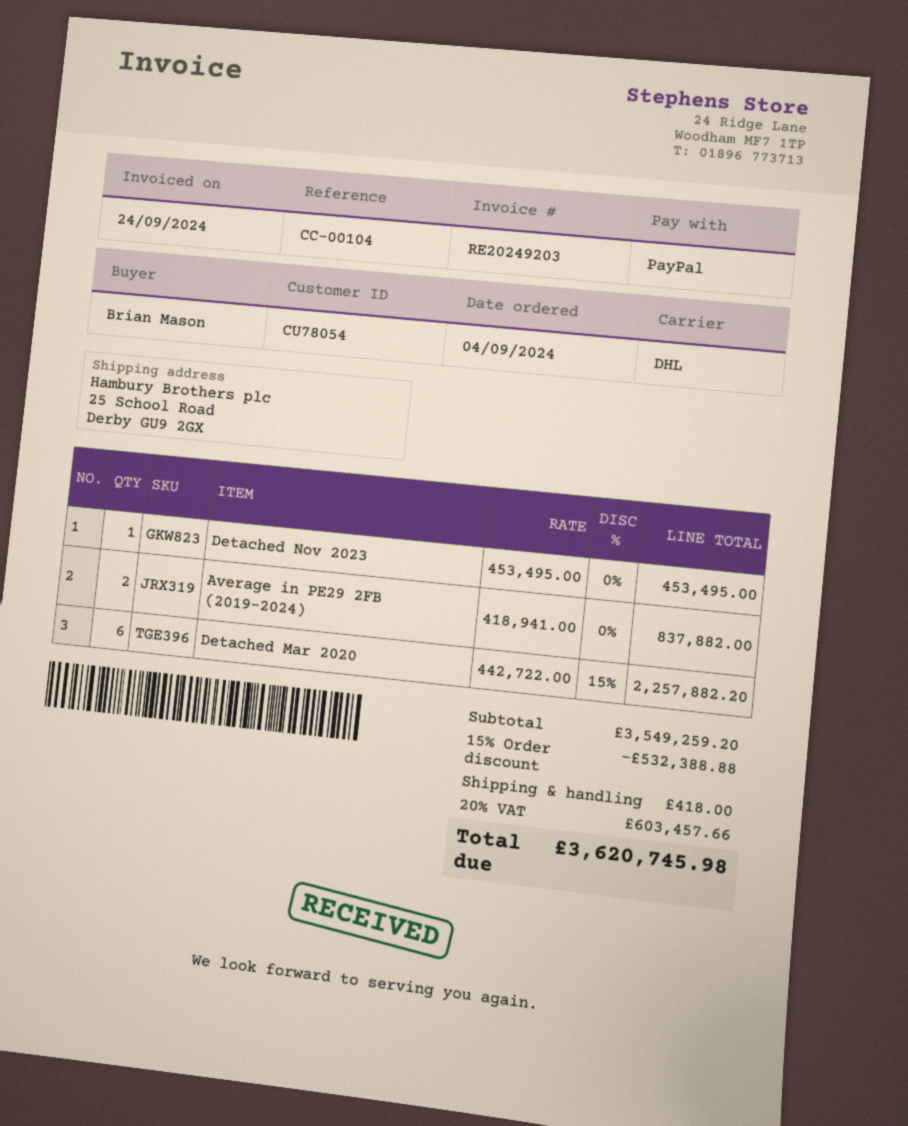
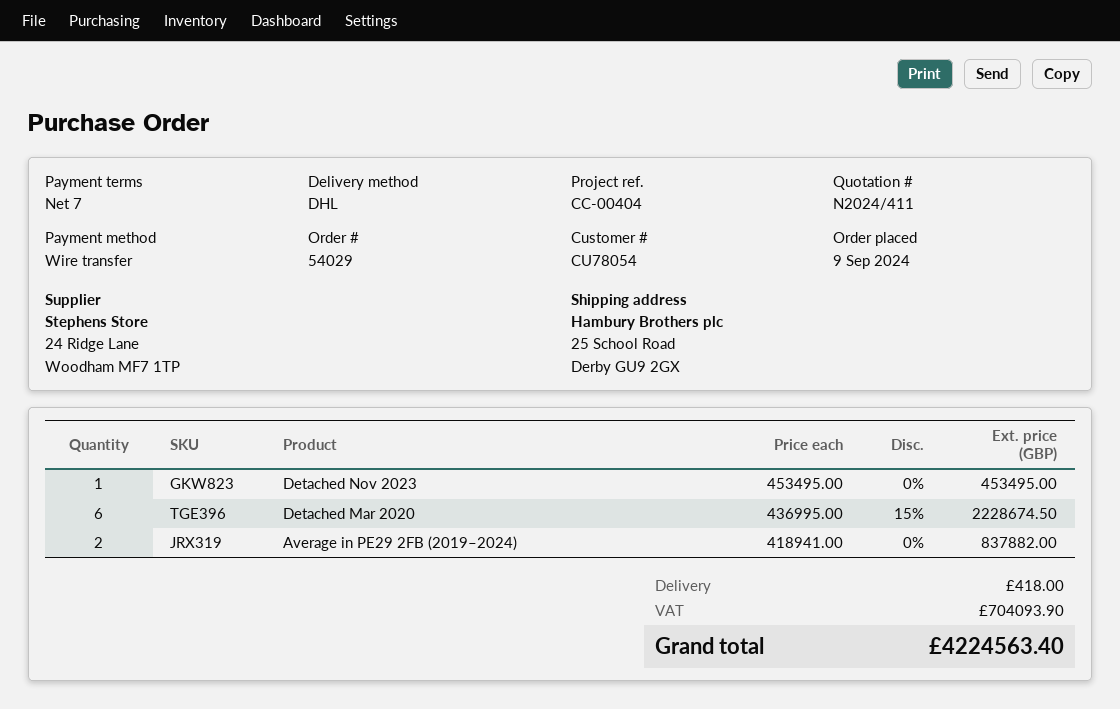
order date: 2024-09-04 -> 2024-09-09
reference: CC-00104 -> CC-00404
payment method: PayPal -> bank transfer
Detached Mar 2020: 6 x 442722.00 - 15% = 2257882.20 -> 6 x 436995.00 - 15% = 2228674.50
discount: 15% = 532388.88 -> none
tax: 603457.66 -> 704093.90
total: 3620745.98 -> 4224563.40

